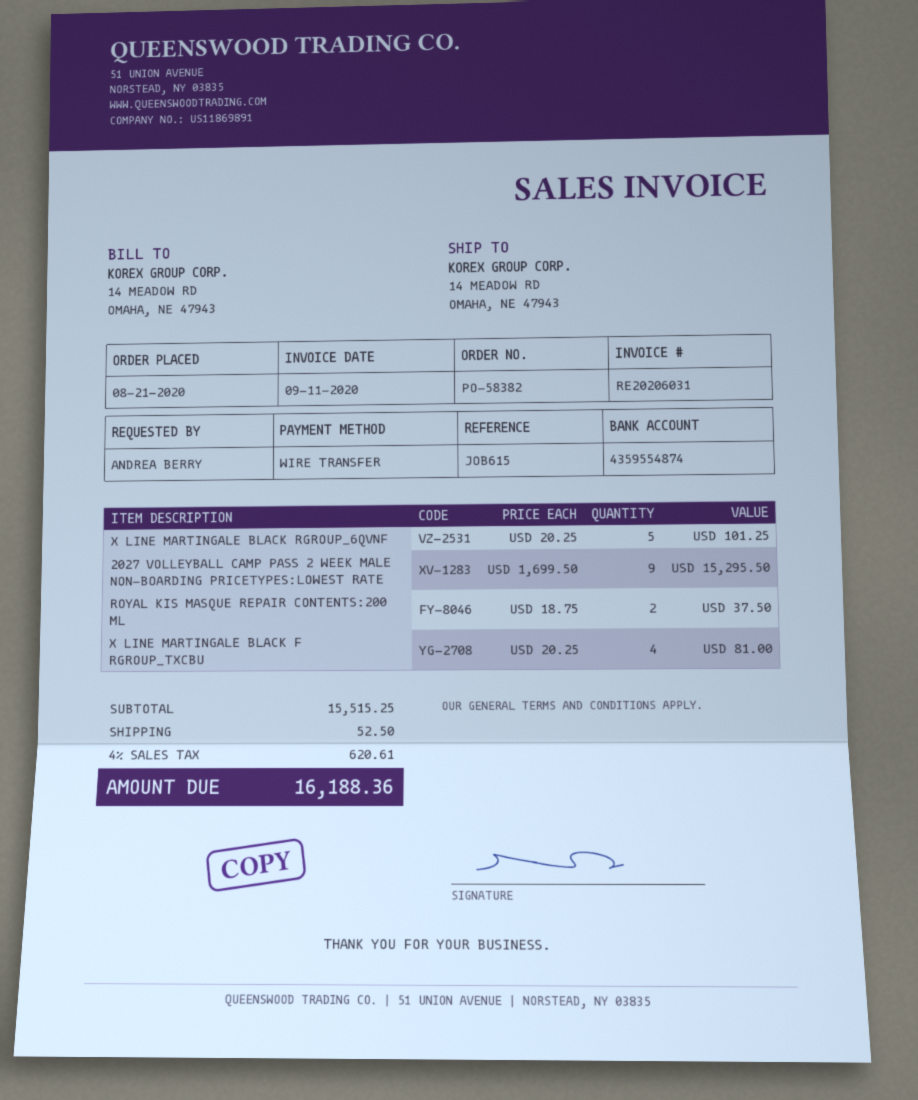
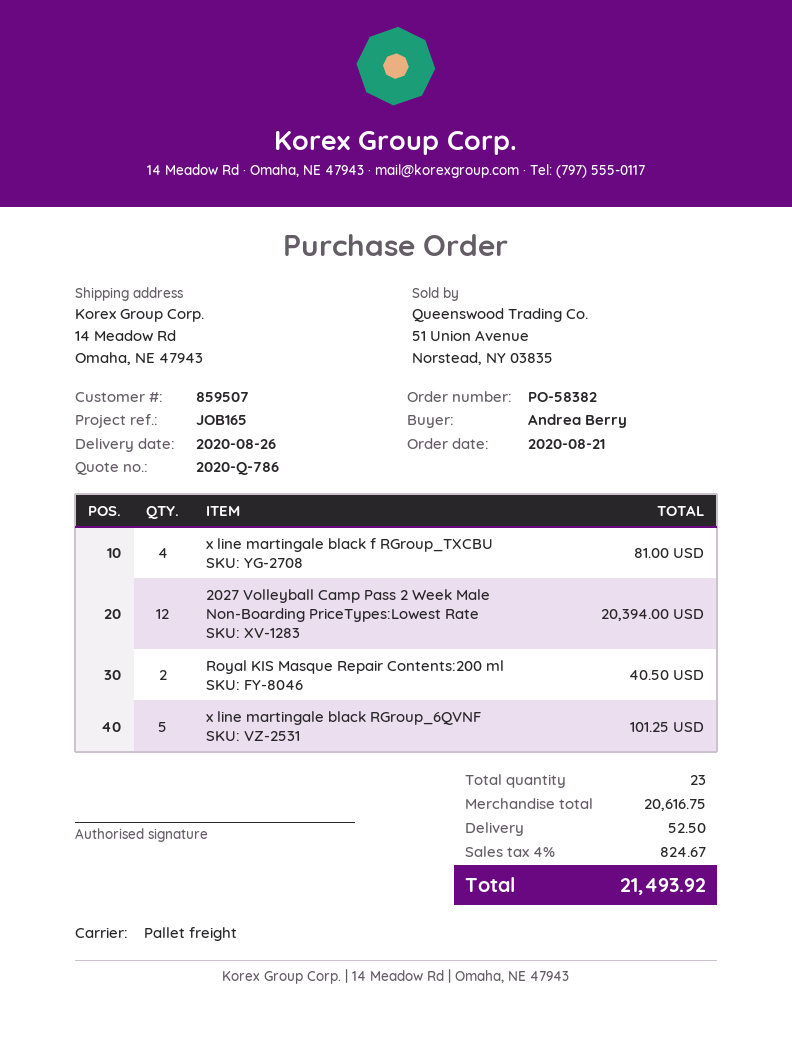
reference: JOB615 -> JOB165
2027 VOLLEYBALL CAMP PASS 2 WEEK MALE NON-BOARDING PRICETYPES:LOWEST RATE: 9 for 15295.50 -> 12 for 20394.00
ROYAL KIS MASQUE REPAIR CONTENTS:200 ML: 2 for 37.50 -> 2 for 40.50
subtotal: 15515.25 -> 20616.75
tax: 4% = 620.61 -> 4% = 824.67
total: 16188.36 -> 21493.92

